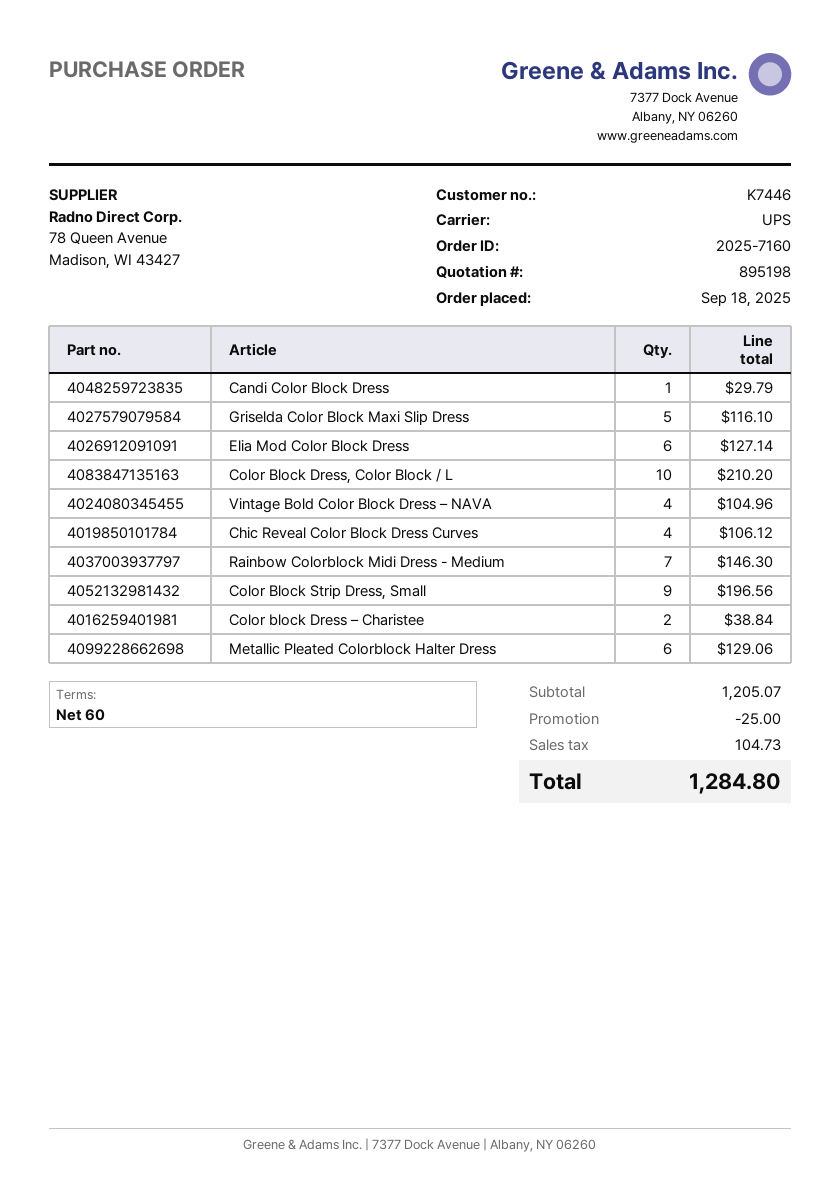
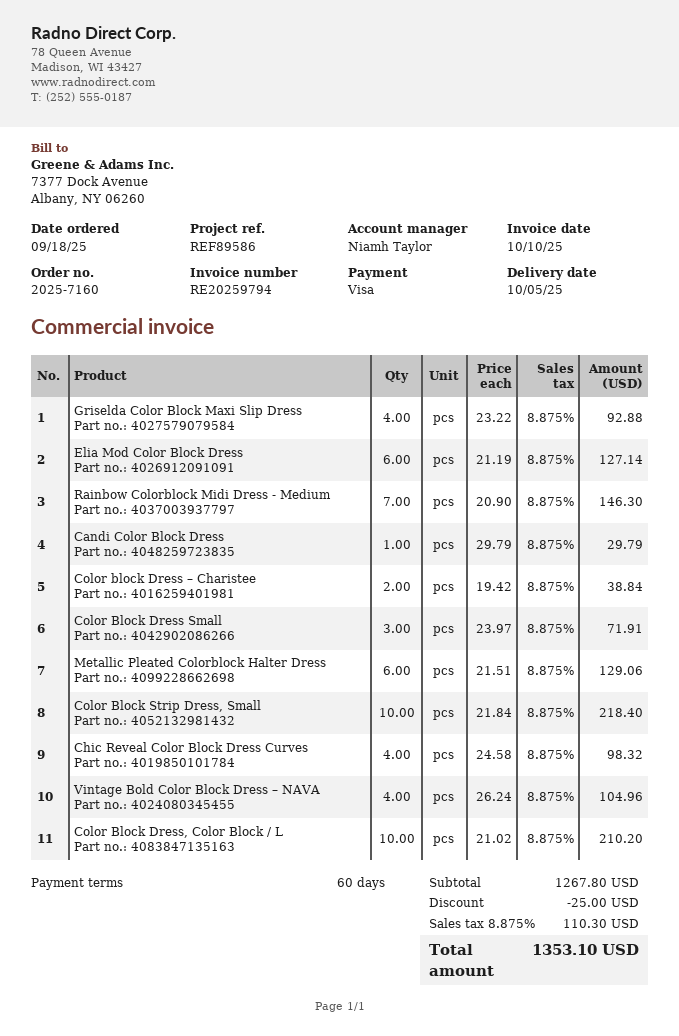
Griselda Color Block Maxi Slip Dress: 5 for 116.10 -> 4 for 92.88
Chic Reveal Color Block Dress Curves: 4 for 106.12 -> 4 for 98.32
Color Block Strip Dress, Small: 9 for 196.56 -> 10 for 218.40
Color Block Dress Small: none -> 3 for 71.91
subtotal: 1205.07 -> 1267.80
tax: 104.73 -> 110.30
total: 1284.80 -> 1353.10

